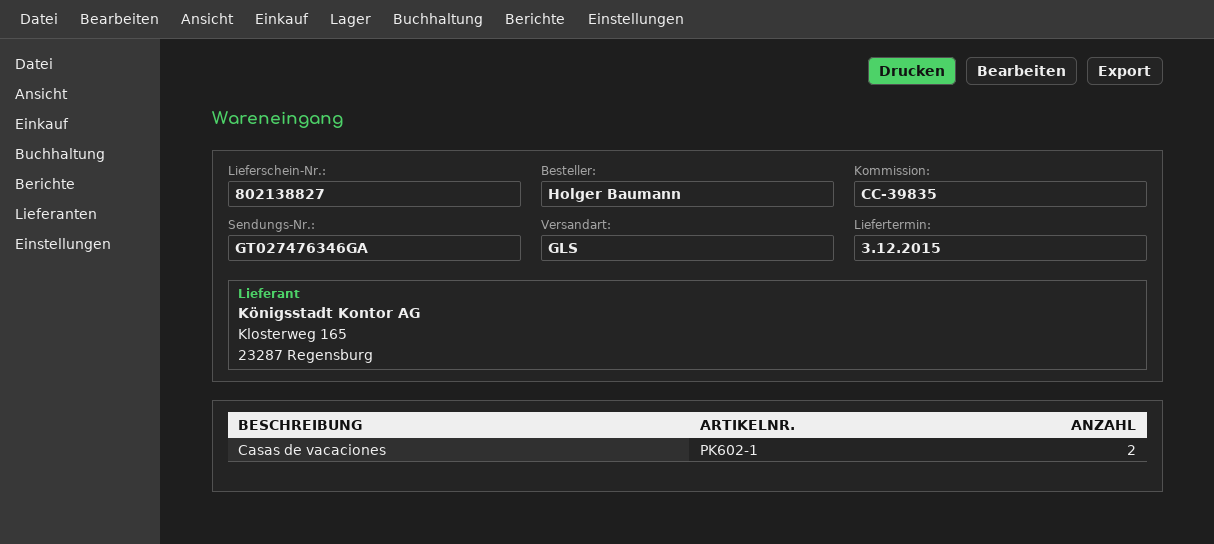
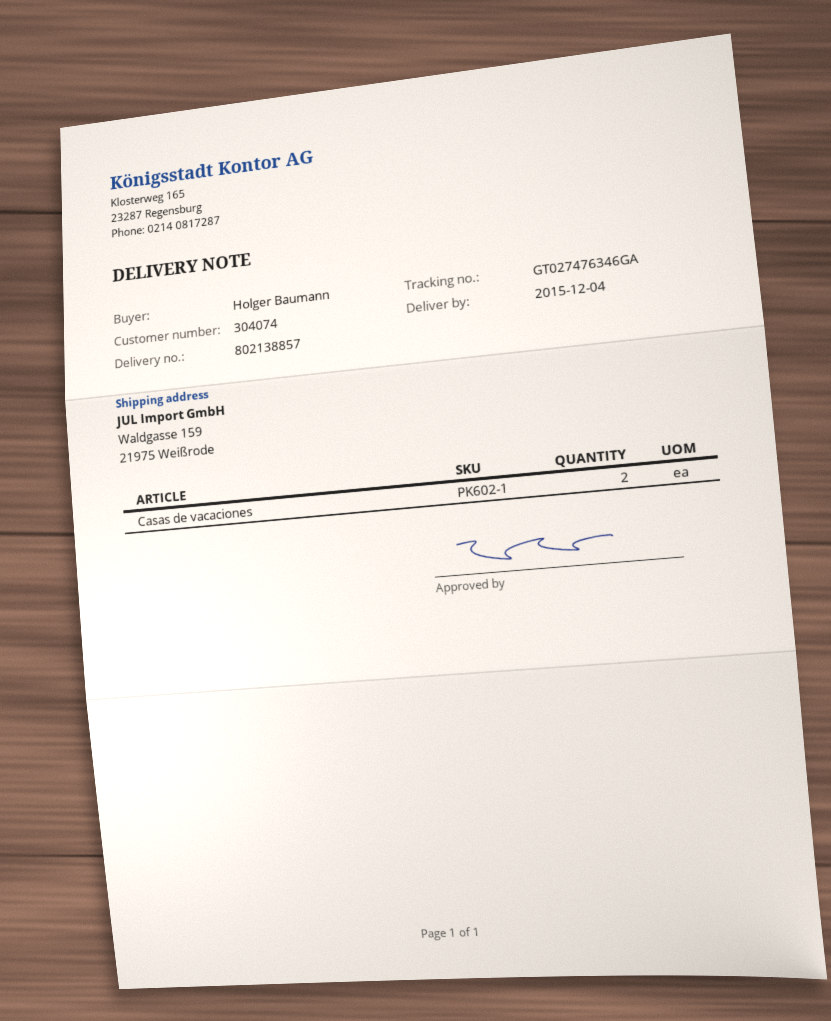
delivery note number: 802138827 -> 802138857
delivery date: 2015-12-03 -> 2015-12-04

